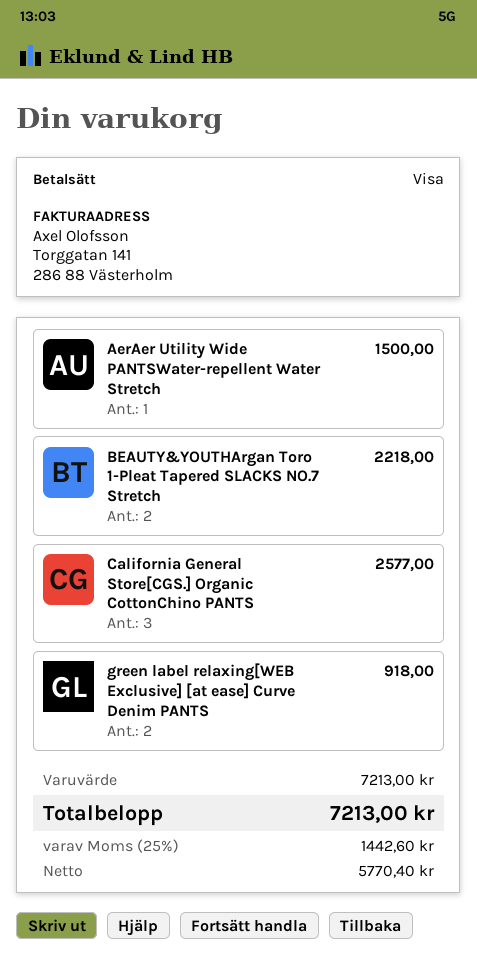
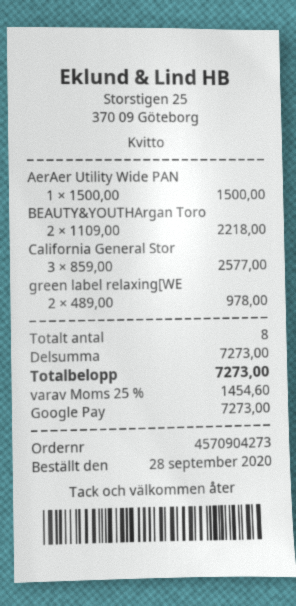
payment method: Visa -> Google Pay
green label relaxing[WEB Exclusive] [at ease] Curve Denim PANTS: 2 for 918.00 -> 2 for 978.00
subtotal: 7213.00 -> 7273.00
tax: 25% = 1442.60 -> 25% = 1454.60
total: 7213.00 -> 7273.00

